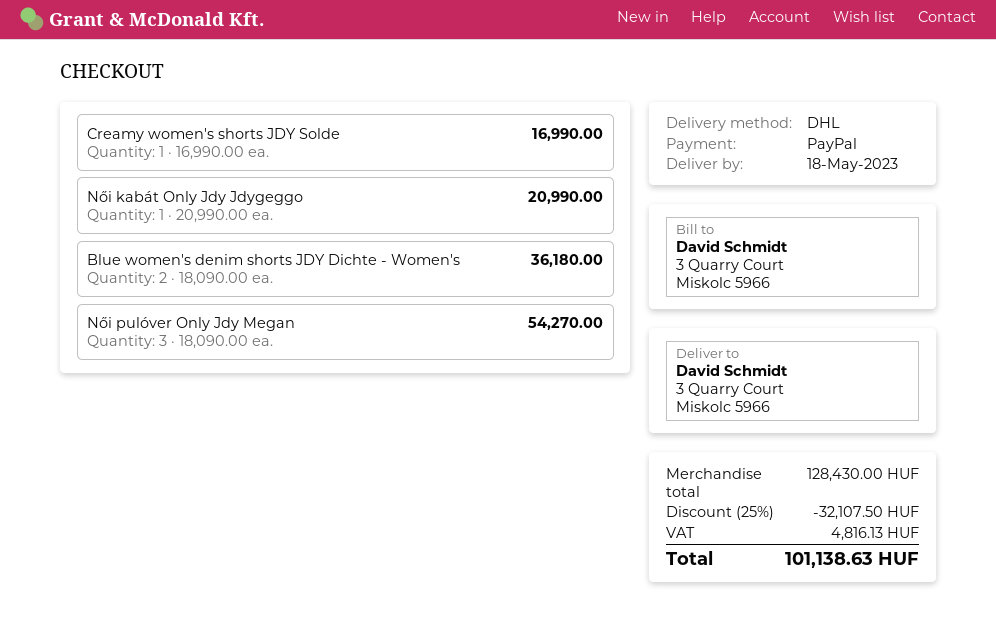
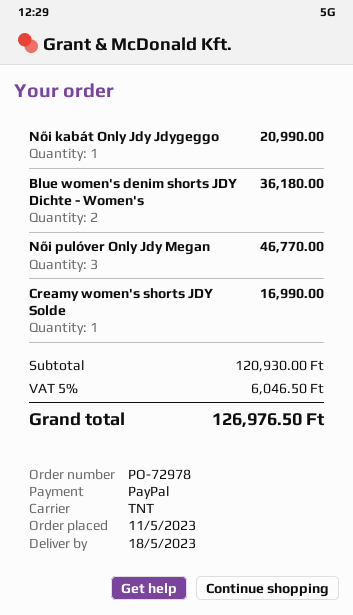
shipping method: DHL -> TNT
Női pulóver Only Jdy Megan: 3 for 54270.00 -> 3 for 46770.00
subtotal: 128430.00 -> 120930.00
discount: 25% = 32107.50 -> none
tax: 4816.13 -> 6046.50
total: 101138.63 -> 126976.50

